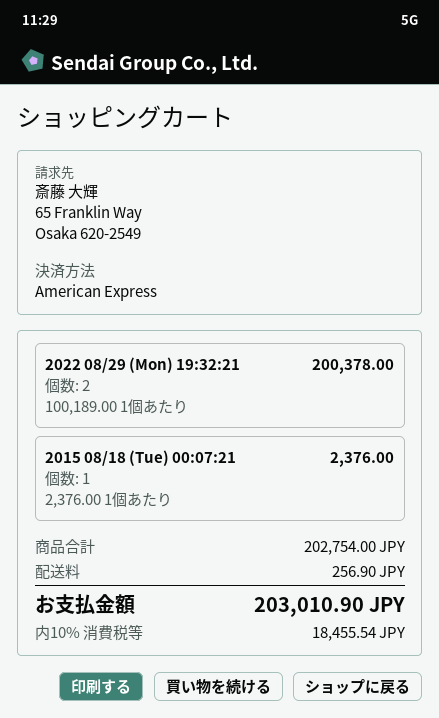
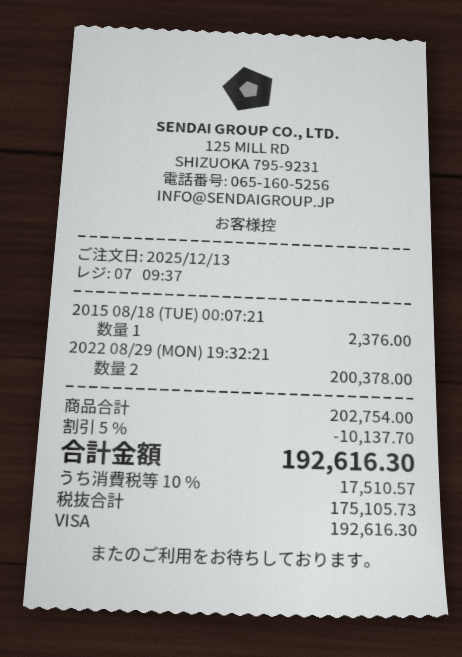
payment method: American Express -> Visa
discount: none -> 5% = 10137.70
shipping: 256.90 -> none
tax: 10% = 18455.54 -> 10% = 17510.57
total: 203010.90 -> 192616.30

